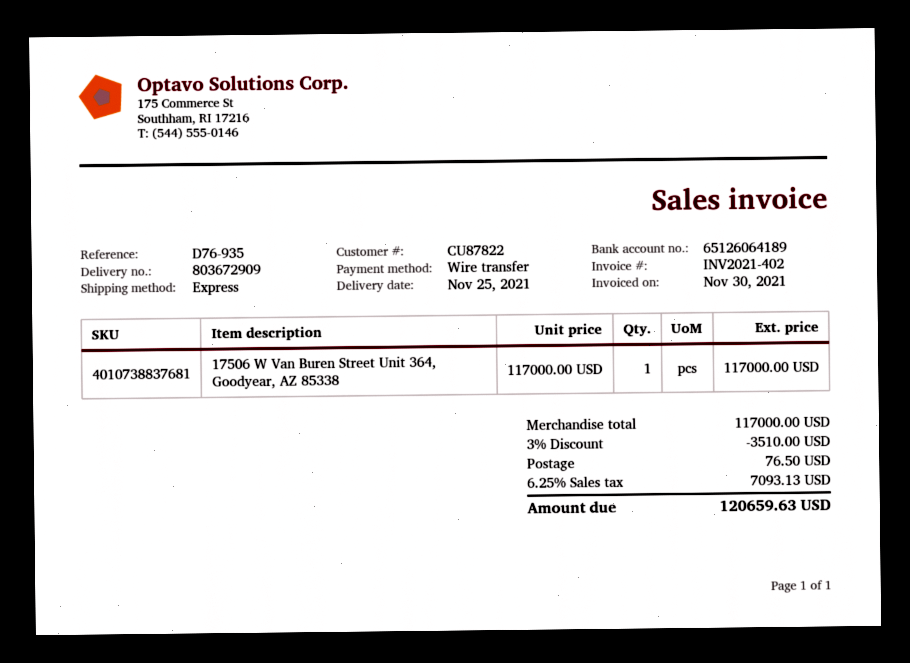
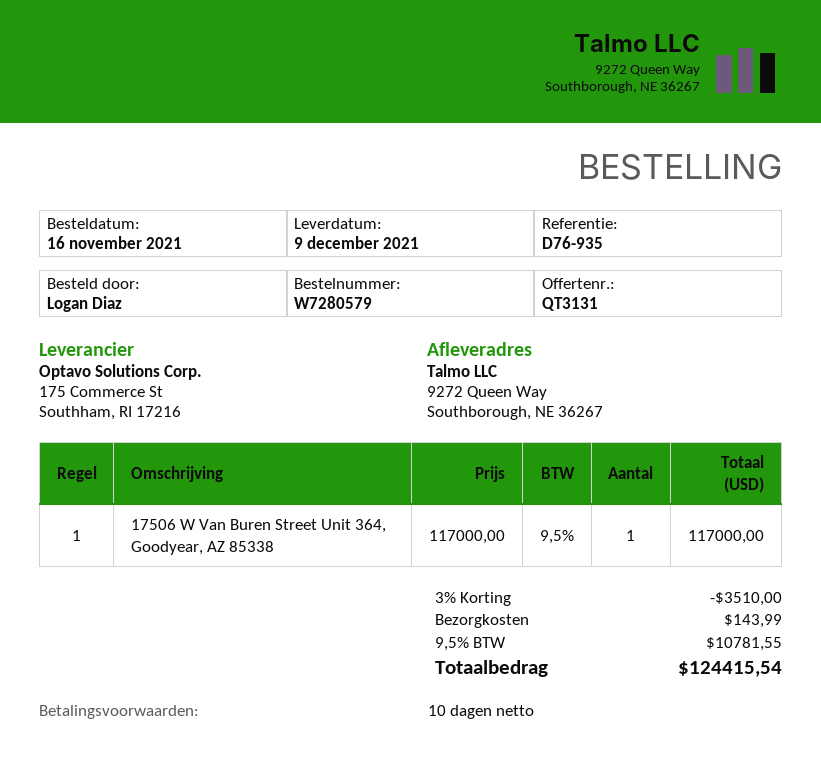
delivery date: 2021-11-25 -> 2021-12-09
shipping: 76.50 -> 143.99
tax: 6.25% = 7093.13 -> 9.5% = 10781.55
total: 120659.63 -> 124415.54

